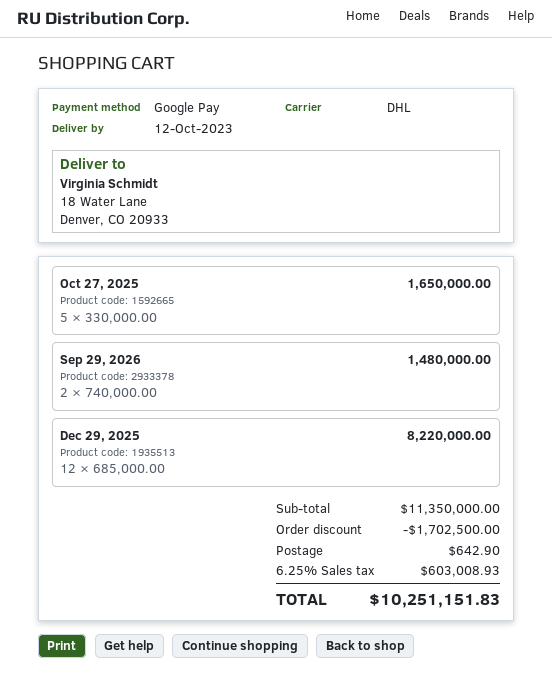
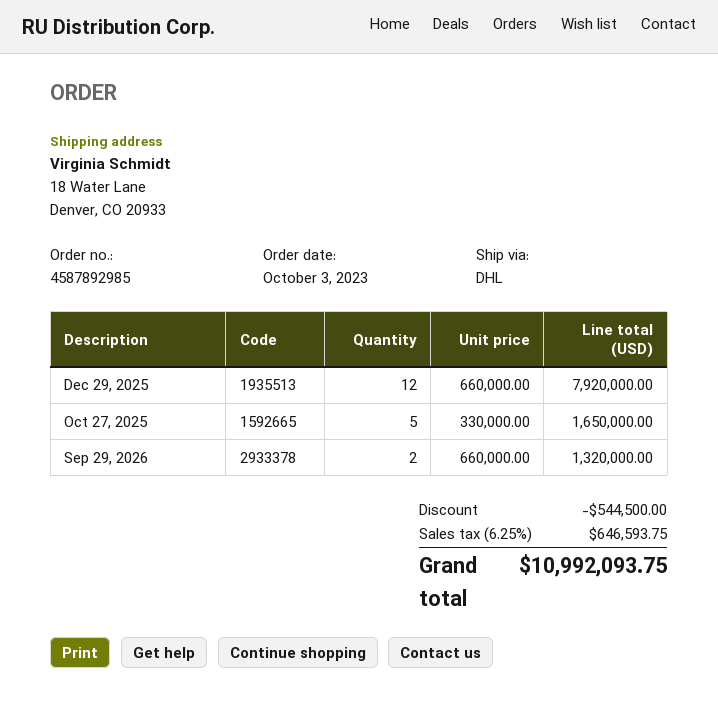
Sep 29, 2026: 2 x 740000.00 = 1480000.00 -> 2 x 660000.00 = 1320000.00
Dec 29, 2025: 12 x 685000.00 = 8220000.00 -> 12 x 660000.00 = 7920000.00
discount: 1702500.00 -> 544500.00
shipping: 642.90 -> none
tax: 6.25% = 603008.93 -> 6.25% = 646593.75
total: 10251151.83 -> 10992093.75

